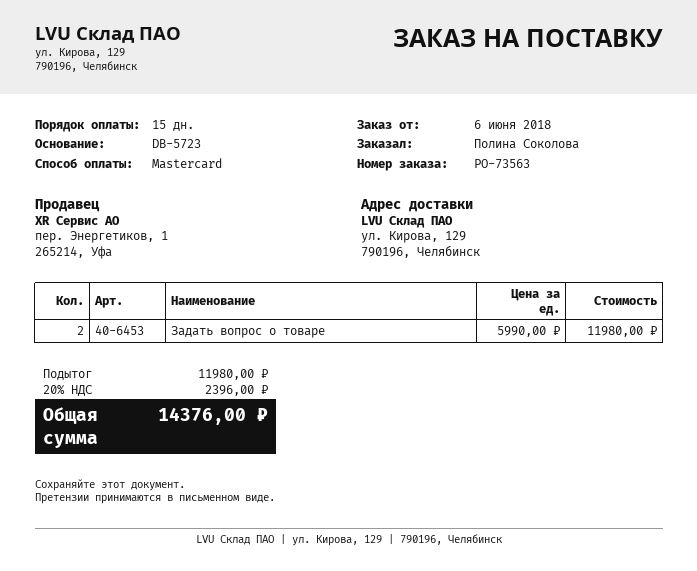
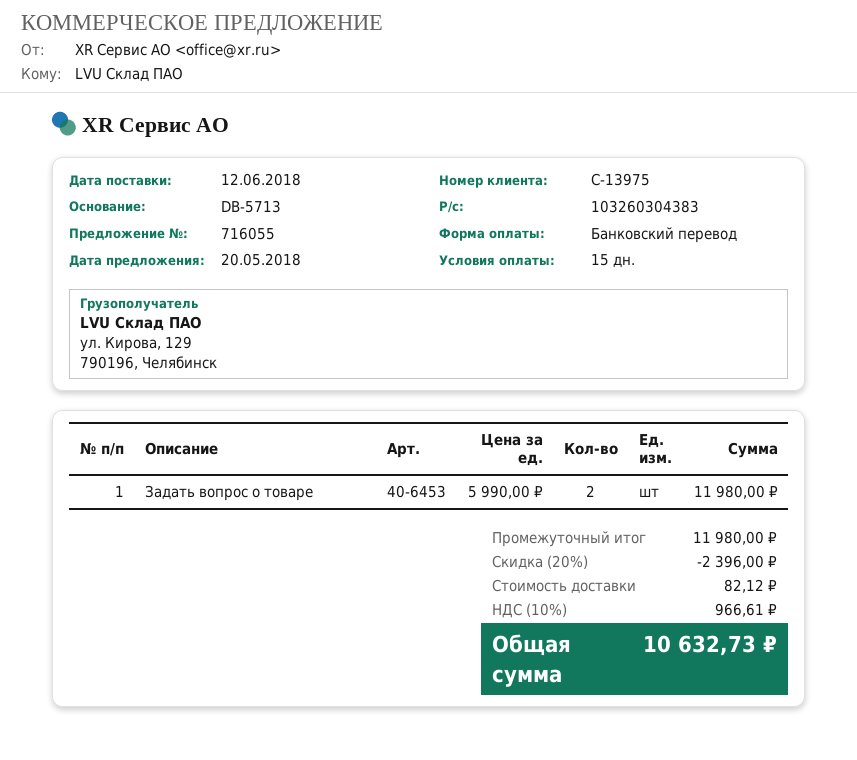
reference: DB-5723 -> DB-5713
payment method: Mastercard -> bank transfer
discount: none -> 20% = 2396.00
shipping: none -> 82.12
tax: 20% = 2396.00 -> 10% = 966.61
total: 14376.00 -> 10632.73

